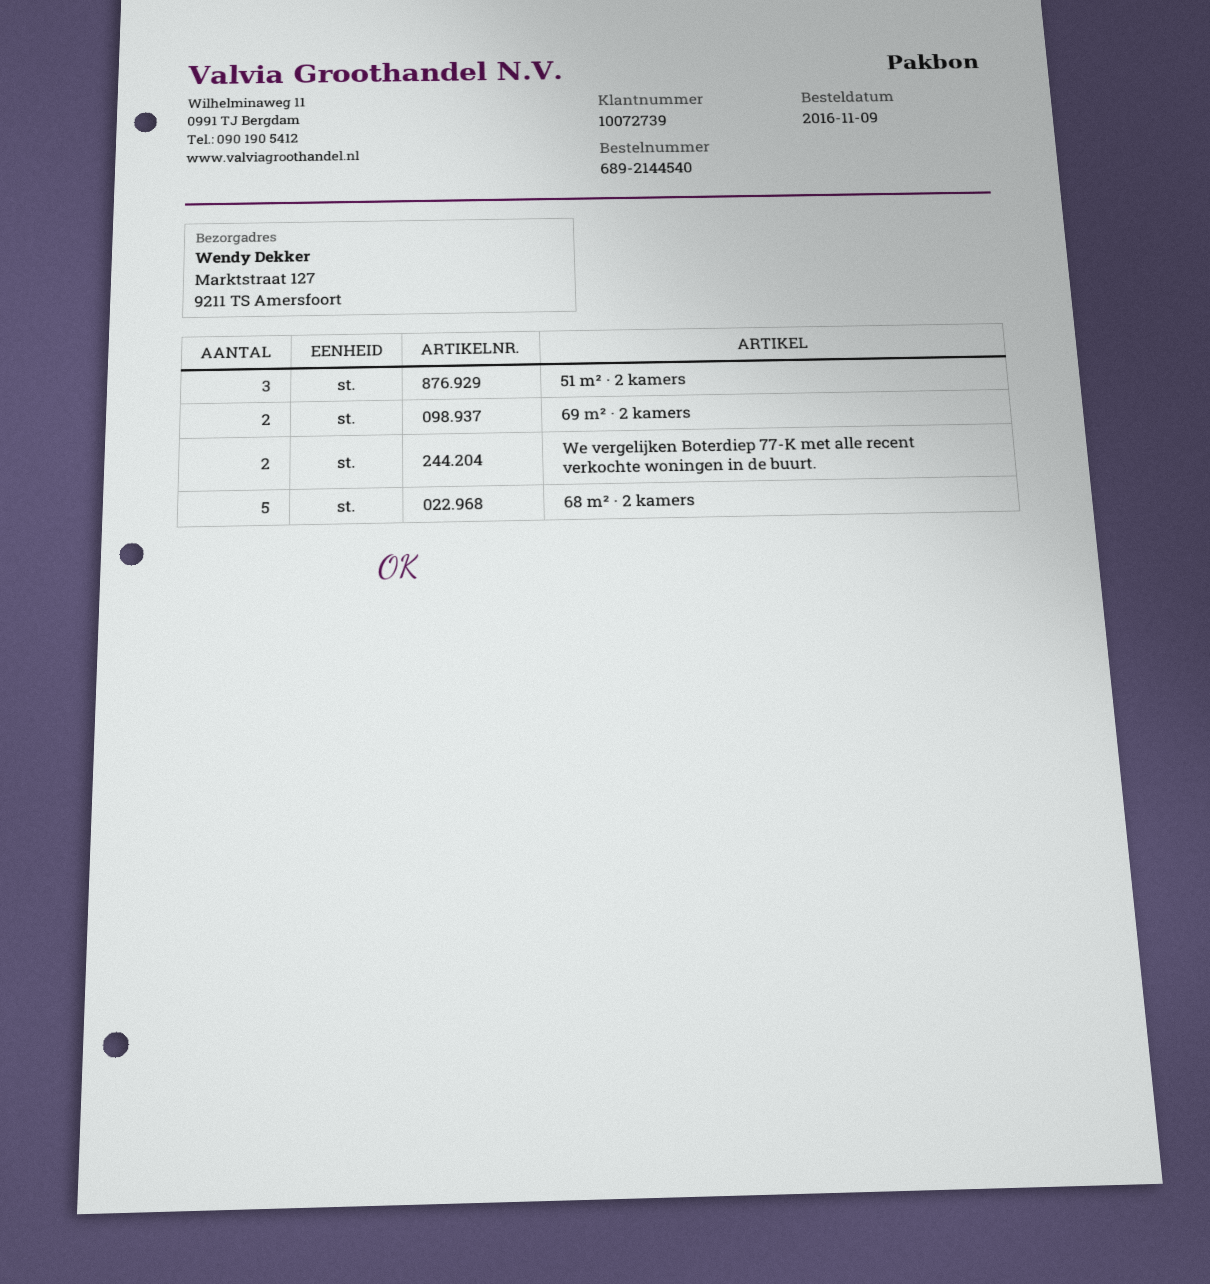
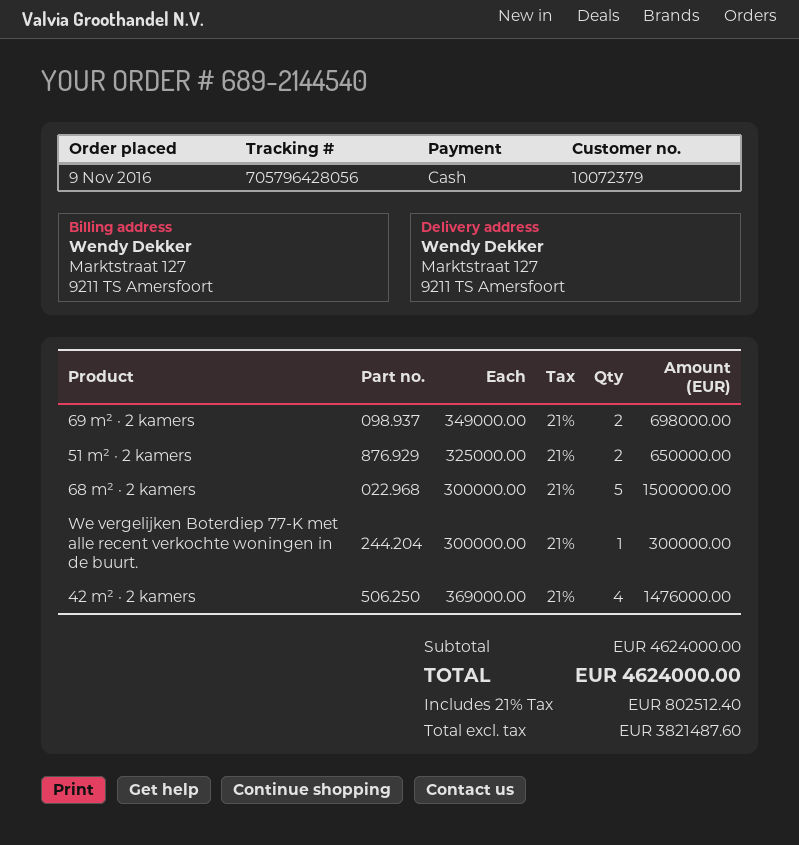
customer number: 10072739 -> 10072379
51 m² · 2 kamers: 3 -> 2
We vergelijken Boterdiep 77-K met alle recent verkochte woningen in de buurt.: 2 -> 1
42 m² · 2 kamers: none -> 4

